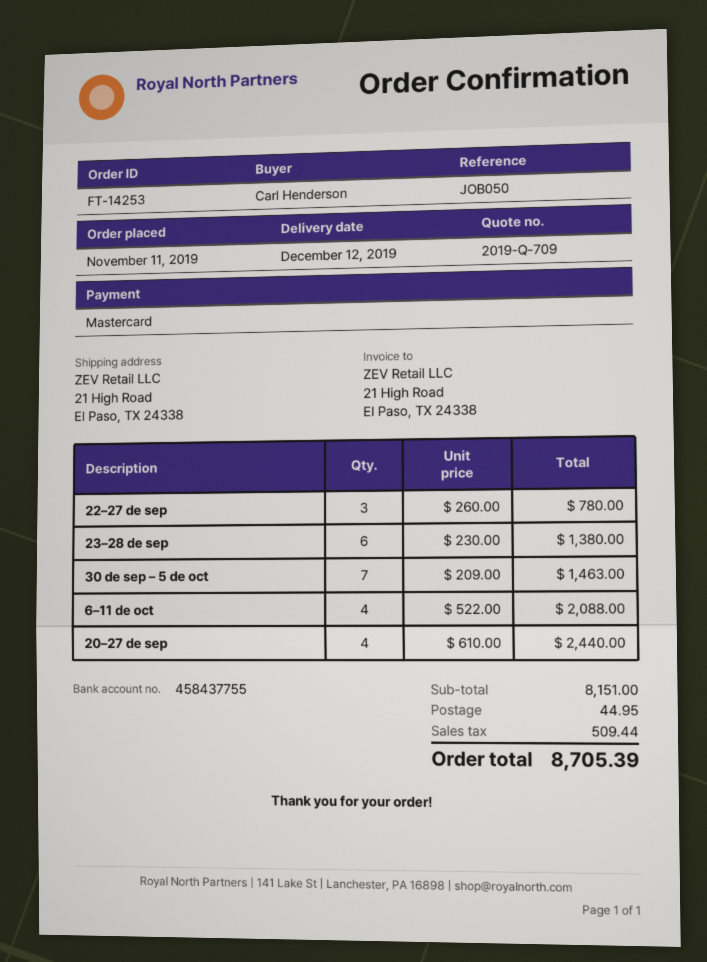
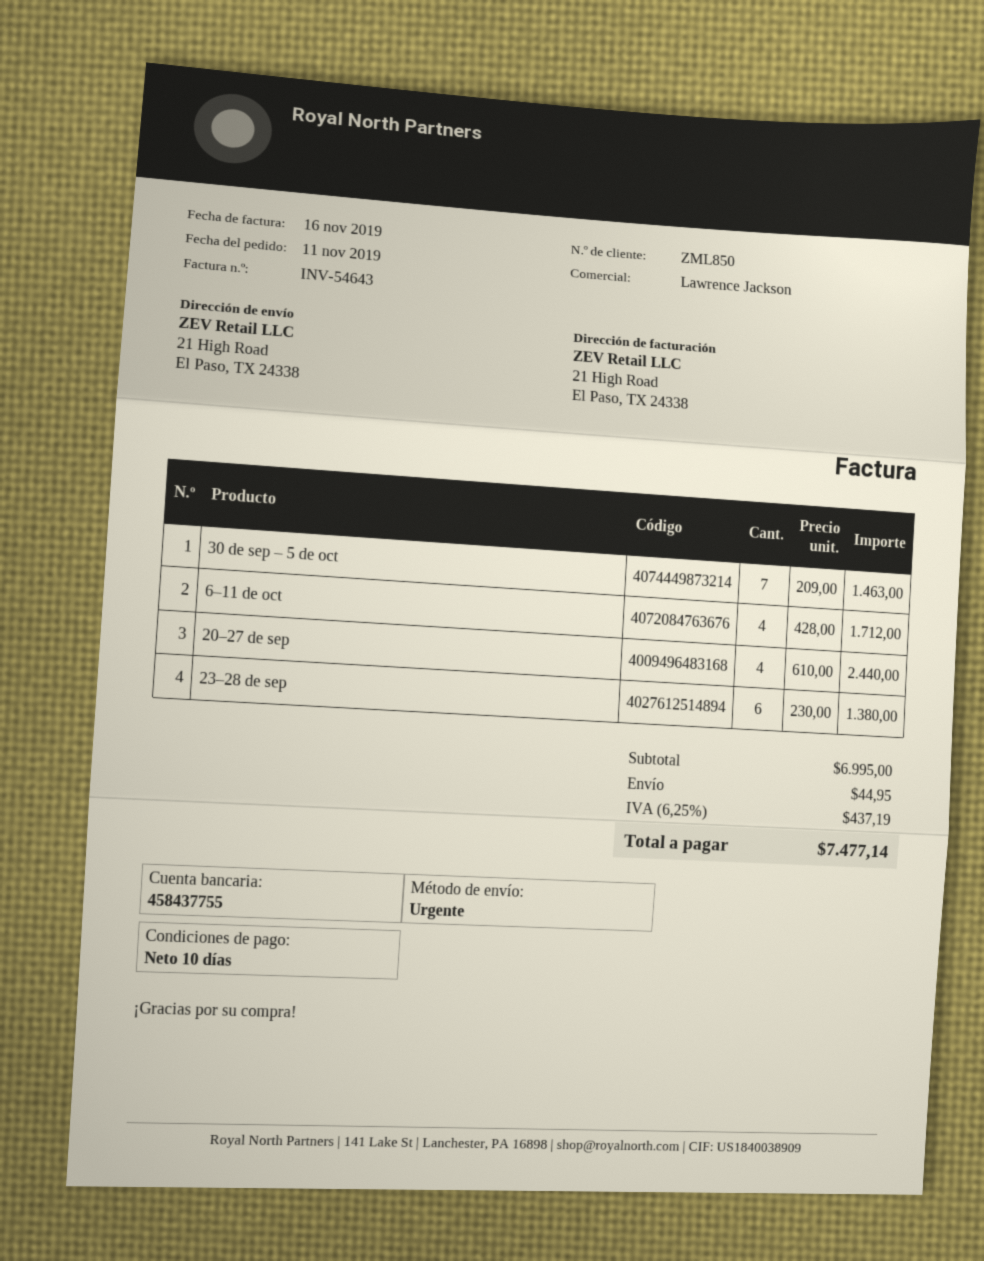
22–27 de sep: 3 x 260.00 = 780.00 -> none
6–11 de oct: 4 x 522.00 = 2088.00 -> 4 x 428.00 = 1712.00
subtotal: 8151.00 -> 6995.00
tax: 509.44 -> 437.19
total: 8705.39 -> 7477.14

